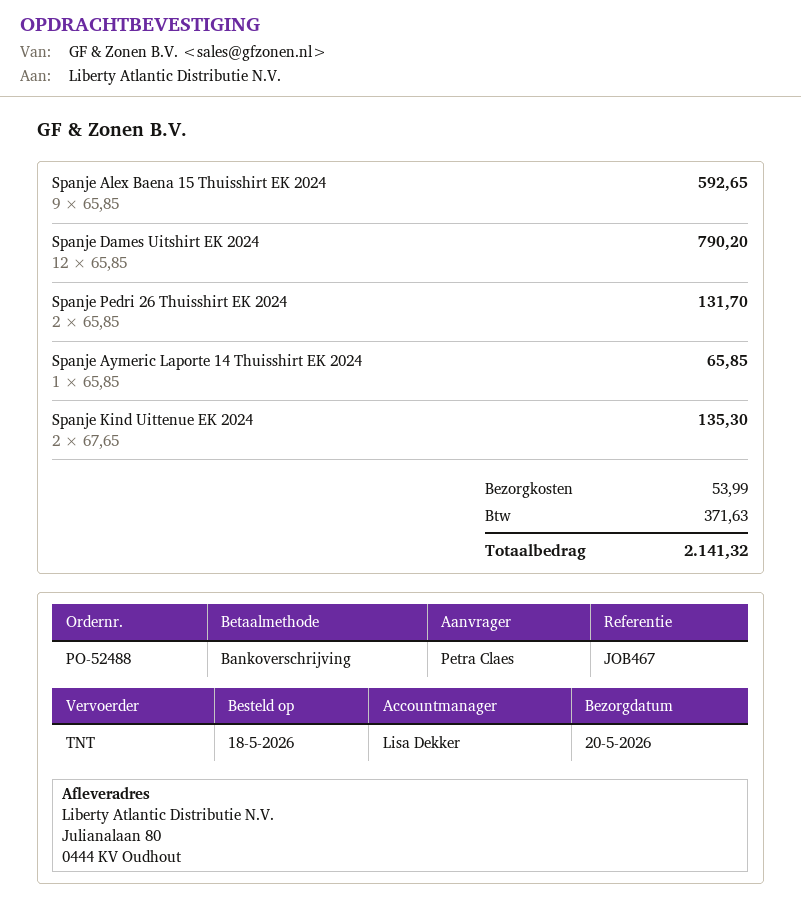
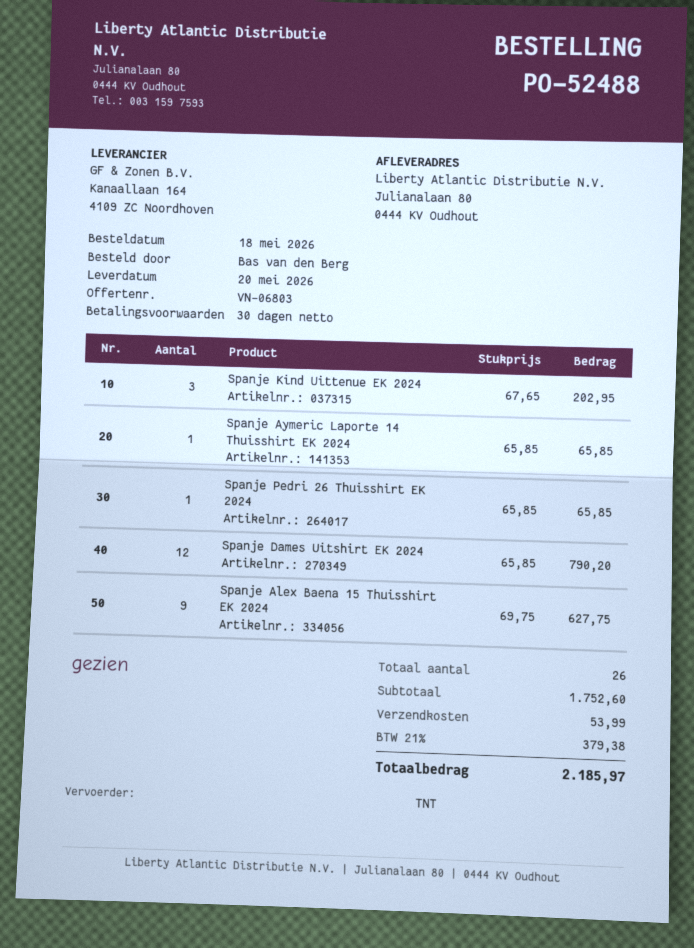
ordered by: Petra Claes -> Bas van den Berg
Spanje Alex Baena 15 Thuisshirt EK 2024: 9 x 65.85 = 592.65 -> 9 x 69.75 = 627.75
Spanje Pedri 26 Thuisshirt EK 2024: 2 x 65.85 = 131.70 -> 1 x 65.85 = 65.85
Spanje Kind Uittenue EK 2024: 2 x 67.65 = 135.30 -> 3 x 67.65 = 202.95
tax: 371.63 -> 379.38
total: 2141.32 -> 2185.97

